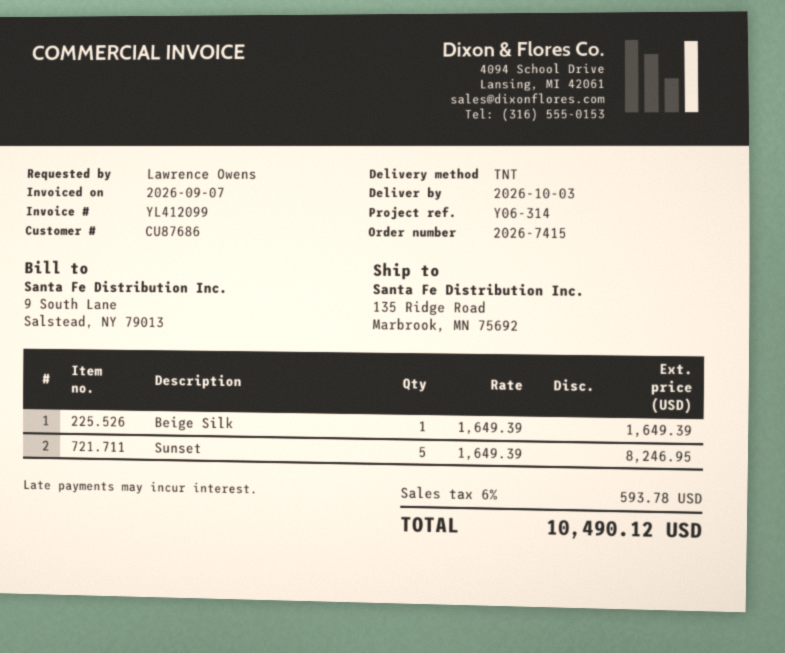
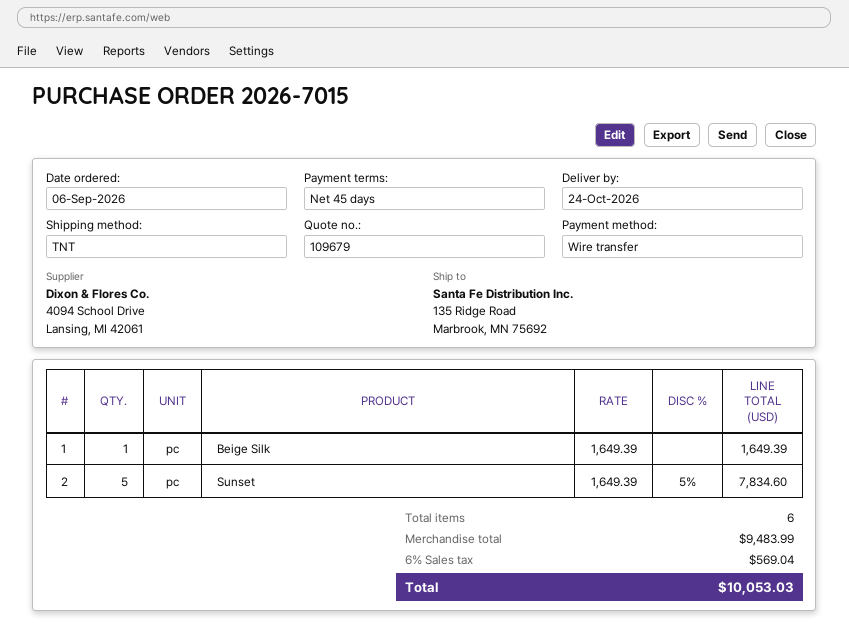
order number: 2026-7415 -> 2026-7015
delivery date: 2026-10-03 -> 2026-10-24
Sunset: 5 x 1649.39 = 8246.95 -> 5 x 1649.39 - 5% = 7834.60
tax: 6% = 593.78 -> 6% = 569.04
total: 10490.12 -> 10053.03

